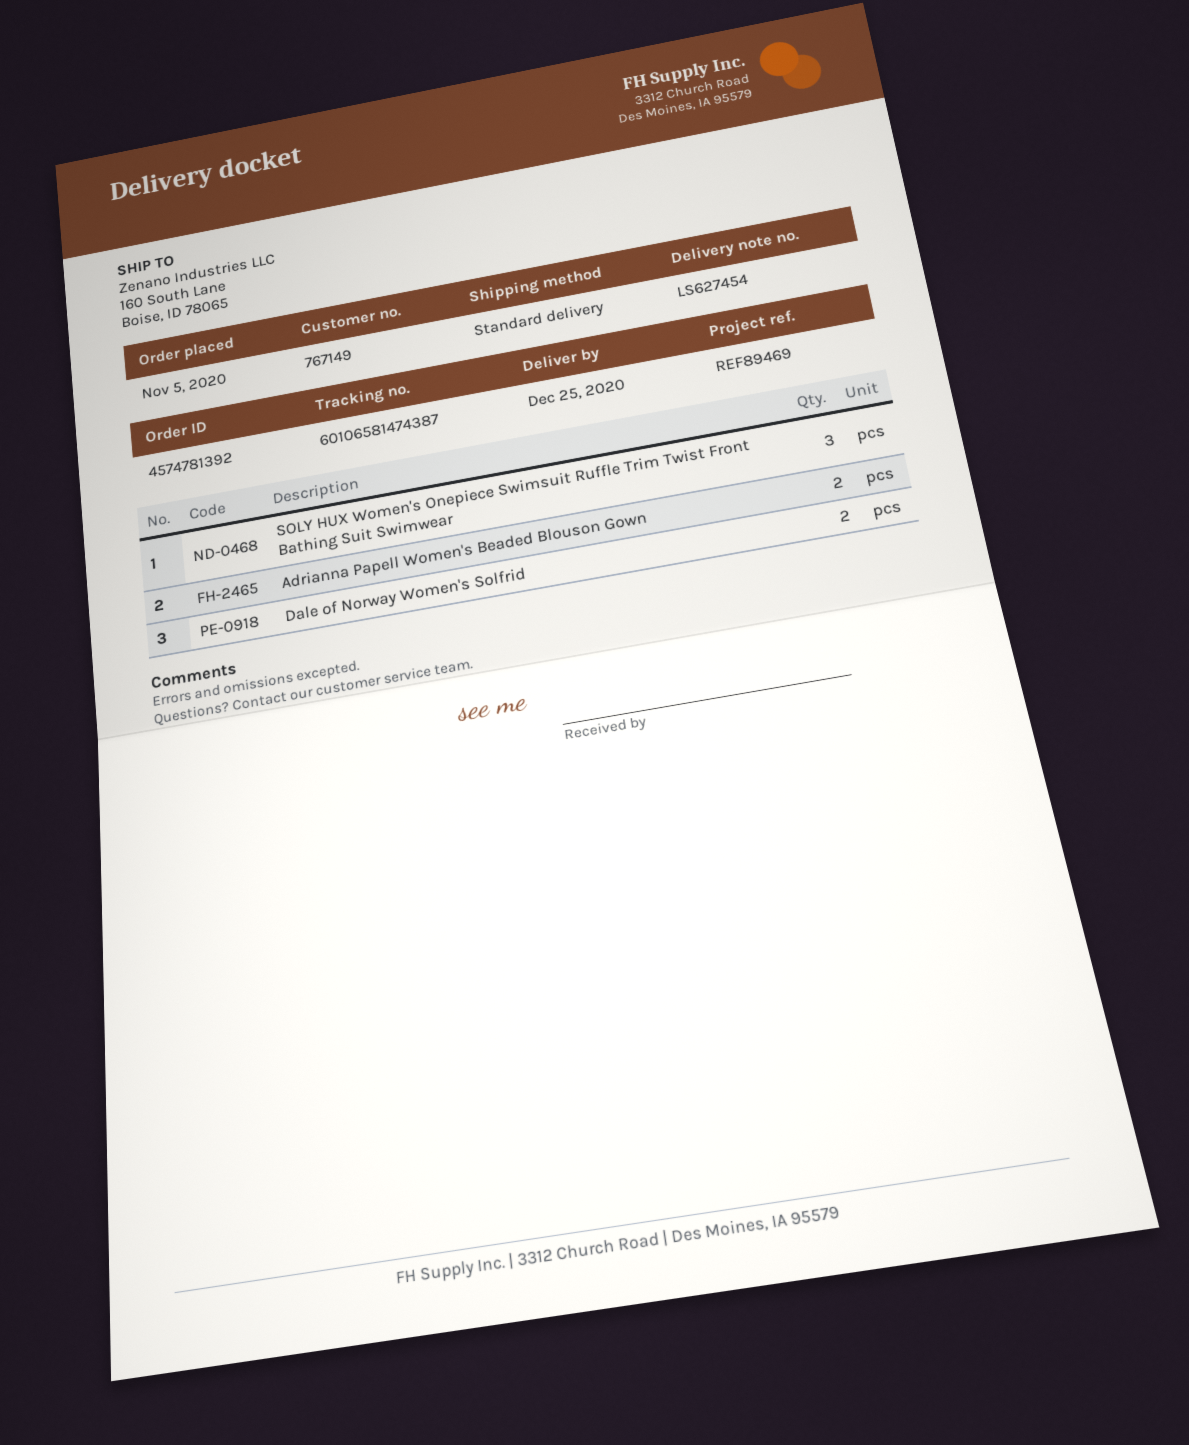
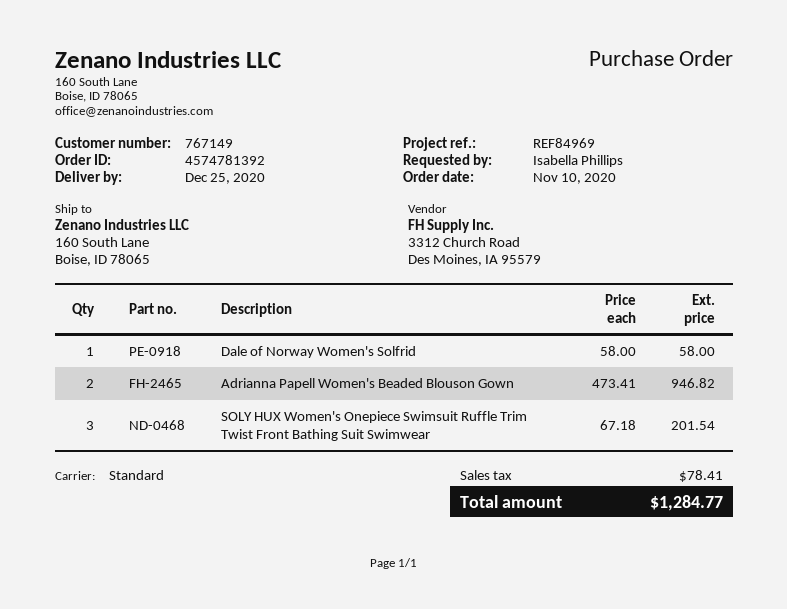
order date: 2020-11-05 -> 2020-11-10
reference: REF89469 -> REF84969
Dale of Norway Women's Solfrid: 2 -> 1

